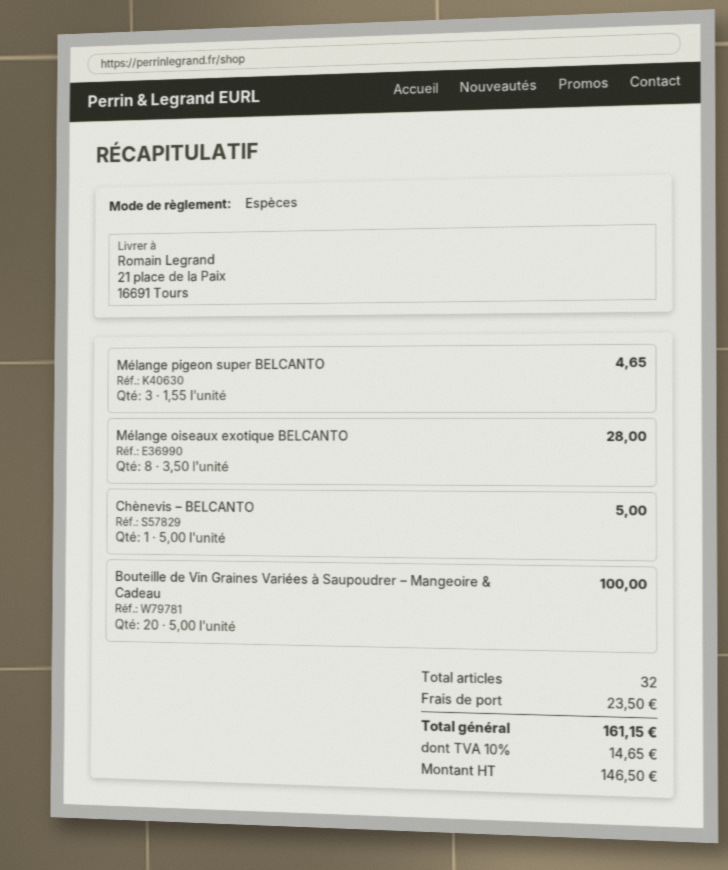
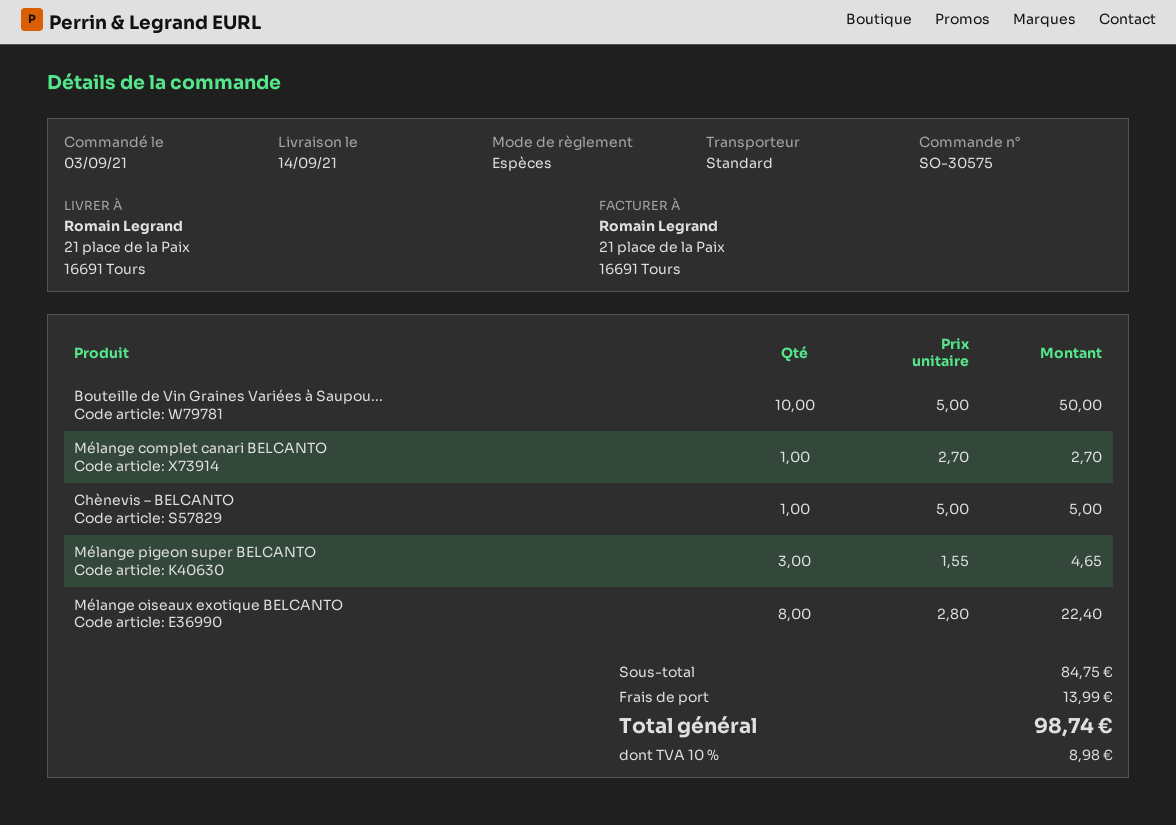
Mélange oiseaux exotique BELCANTO: 8 x 3.50 = 28.00 -> 8 x 2.80 = 22.40
Bouteille de Vin Graines Variées à Saupoudrer – Mangeoire & Cadeau: 20 x 5.00 = 100.00 -> 10 x 5.00 = 50.00
Mélange complet canari BELCANTO: none -> 1 x 2.70 = 2.70
shipping: 23.50 -> 13.99
tax: 10% = 14.65 -> 10% = 8.98
total: 161.15 -> 98.74

